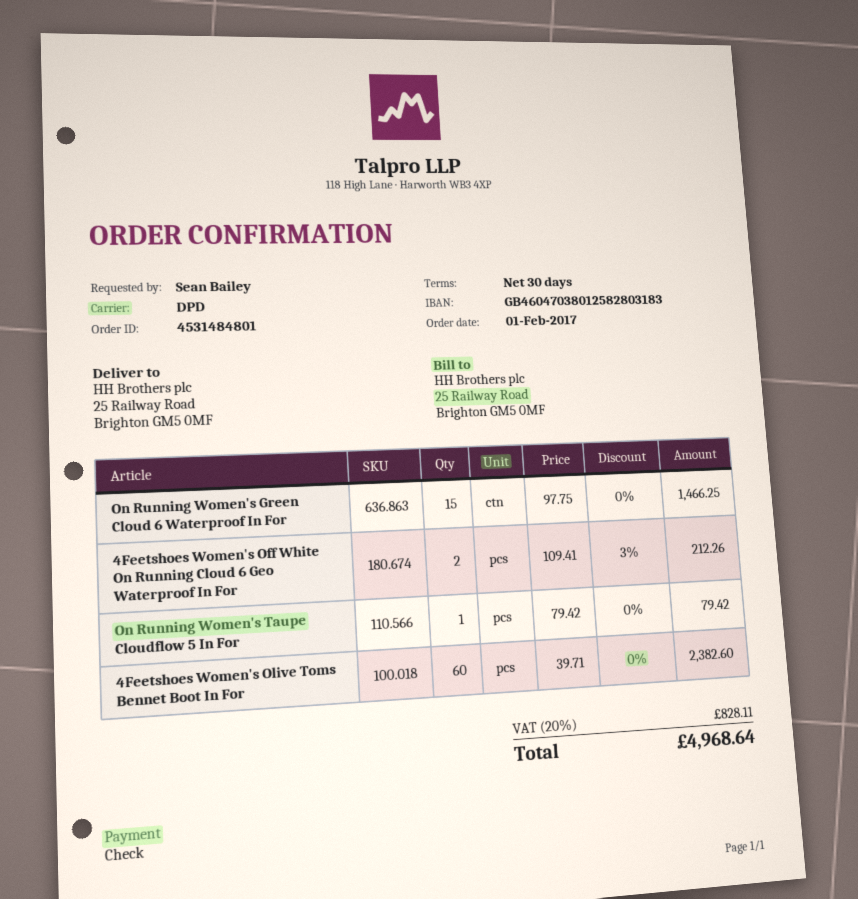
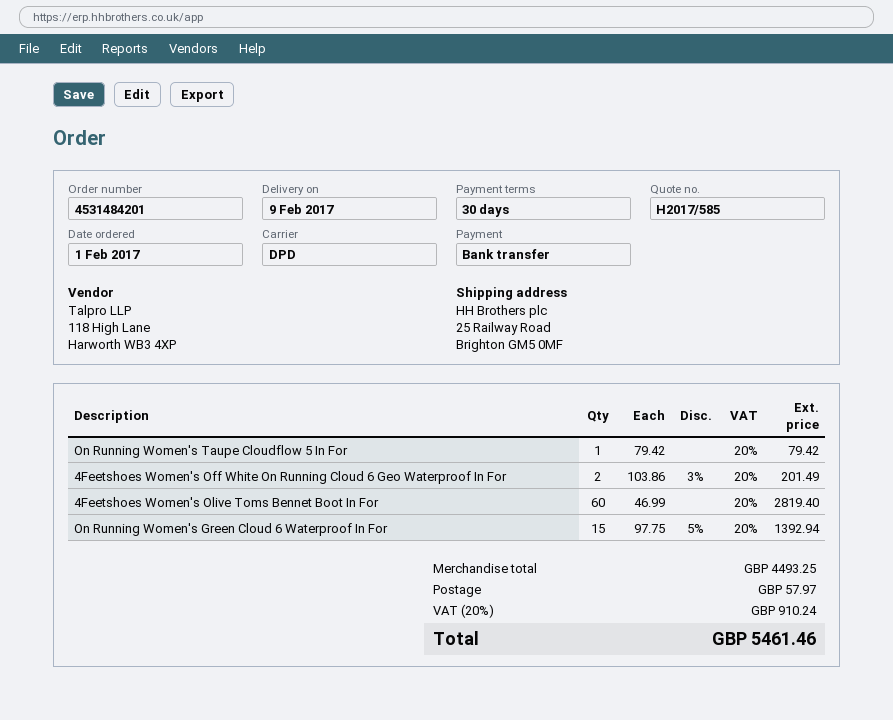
order number: 4531484801 -> 4531484201
payment method: cheque -> bank transfer
On Running Women's Green Cloud 6 Waterproof In For: 15 x 97.75 = 1466.25 -> 15 x 97.75 - 5% = 1392.94
4Feetshoes Women's Off White On Running Cloud 6 Geo Waterproof In For: 2 x 109.41 - 3% = 212.26 -> 2 x 103.86 - 3% = 201.49
4Feetshoes Women's Olive Toms Bennet Boot In For: 60 x 39.71 = 2382.60 -> 60 x 46.99 = 2819.40
shipping: none -> 57.97
tax: 20% = 828.11 -> 20% = 910.24
total: 4968.64 -> 5461.46

